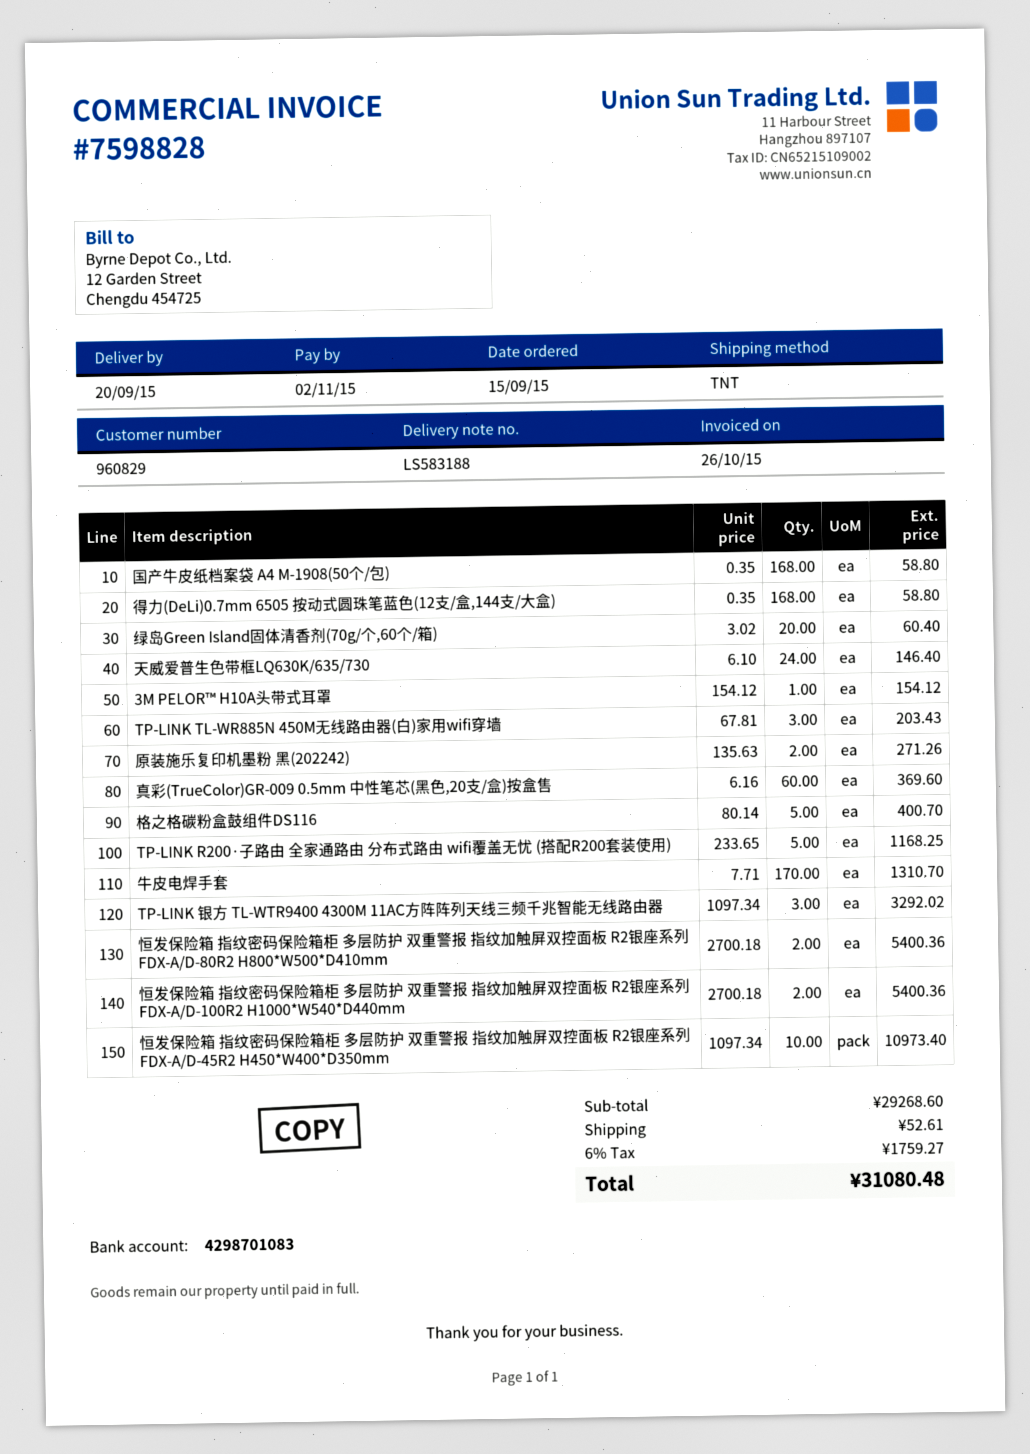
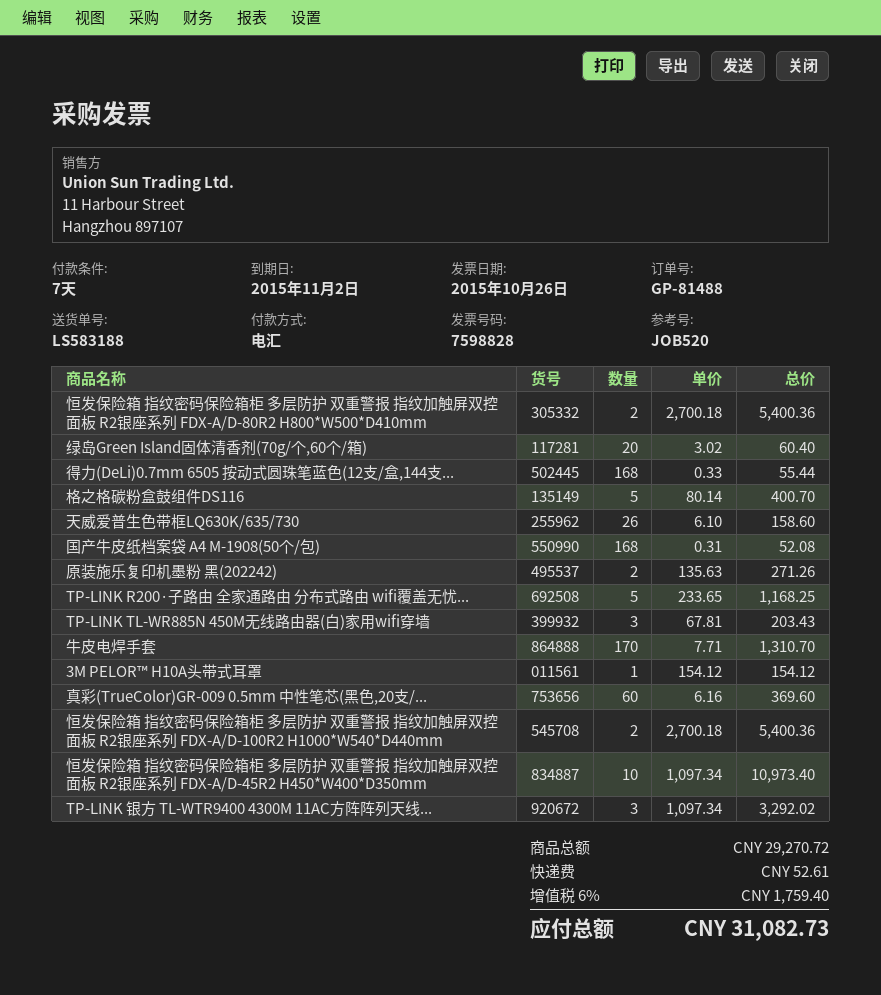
国产牛皮纸档案袋 A4 M-1908(50个/包): 168 x 0.35 = 58.80 -> 168 x 0.31 = 52.08
得力(DeLi)0.7mm 6505 按动式圆珠笔蓝色(12支/盒,144支/大盒): 168 x 0.35 = 58.80 -> 168 x 0.33 = 55.44
天威爱普生色带框LQ630K/635/730: 24 x 6.10 = 146.40 -> 26 x 6.10 = 158.60
subtotal: 29268.60 -> 29270.72
tax: 6% = 1759.27 -> 6% = 1759.40
total: 31080.48 -> 31082.73

